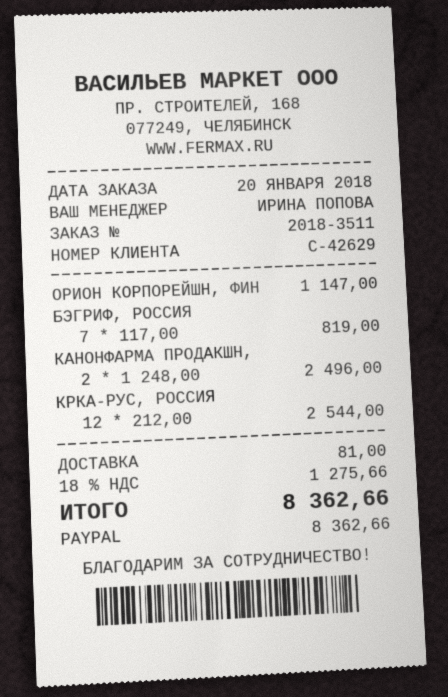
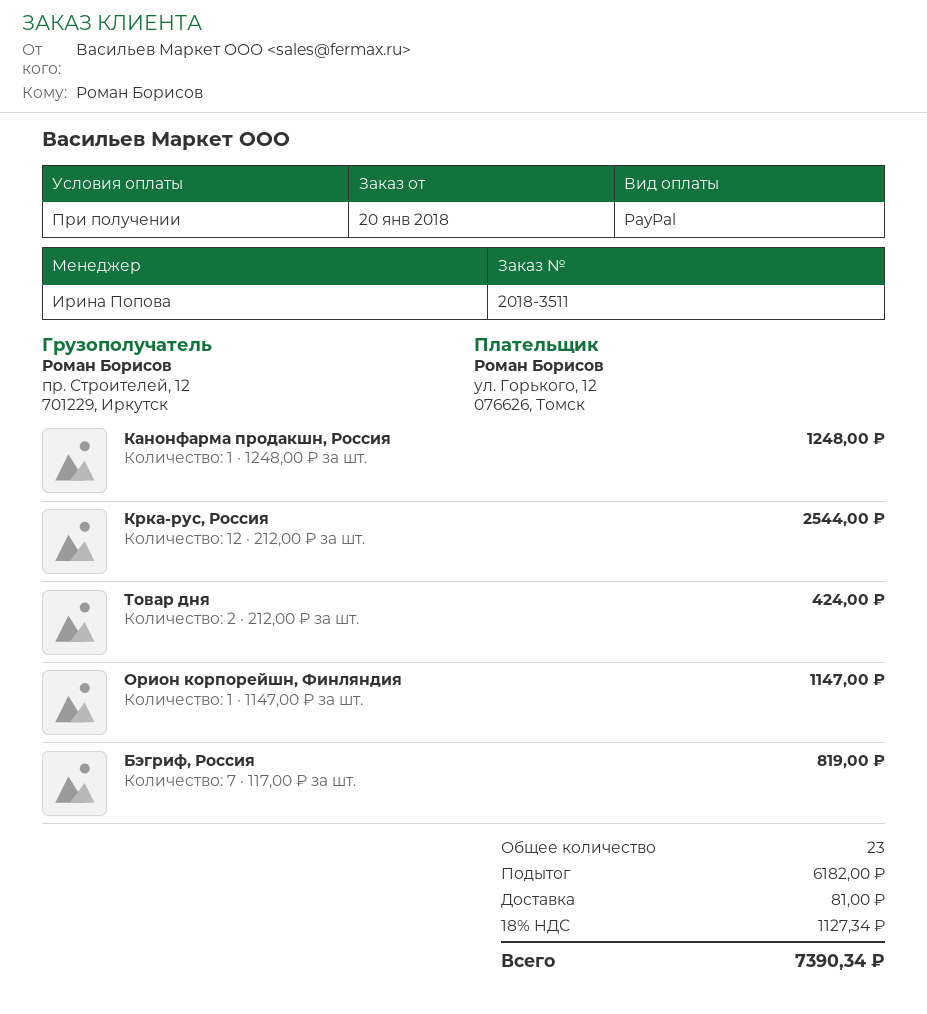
КАНОНФАРМА ПРОДАКШН,: 2 x 1248.00 = 2496.00 -> 1 x 1248.00 = 1248.00
Товар дня: none -> 2 x 212.00 = 424.00
tax: 18% = 1275.66 -> 18% = 1127.34
total: 8362.66 -> 7390.34

